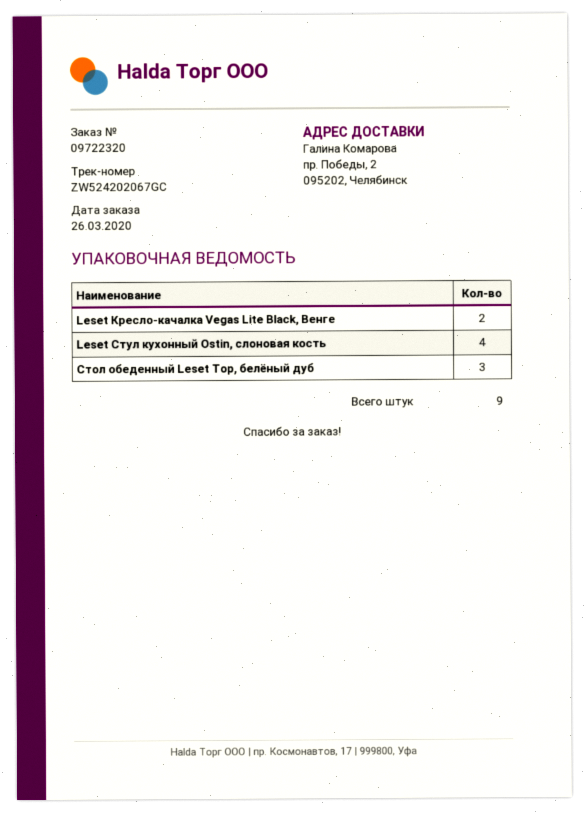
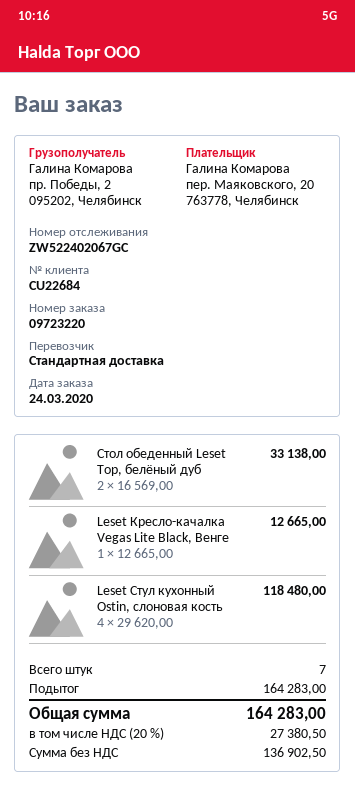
order number: 09722320 -> 09723220
order date: 2020-03-26 -> 2020-03-24
tracking number: ZW524202067GC -> ZW522402067GC
Leset Кресло-качалка Vegas Lite Black, Венге: 2 -> 1
Стол обеденный Leset Тор, белёный дуб: 3 -> 2
total quantity: 9 -> 7

